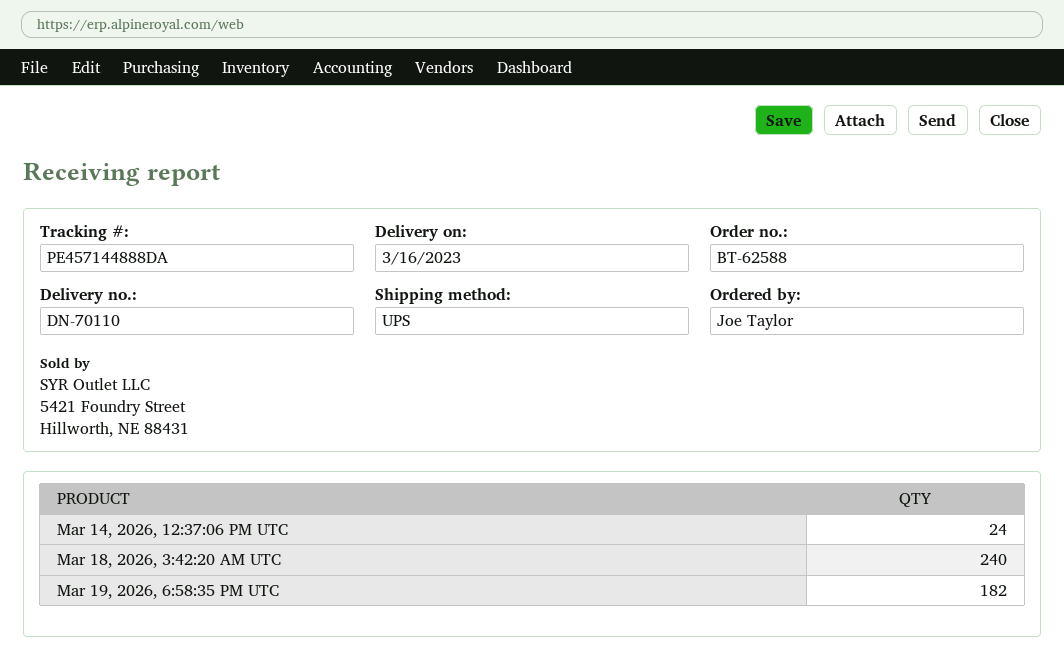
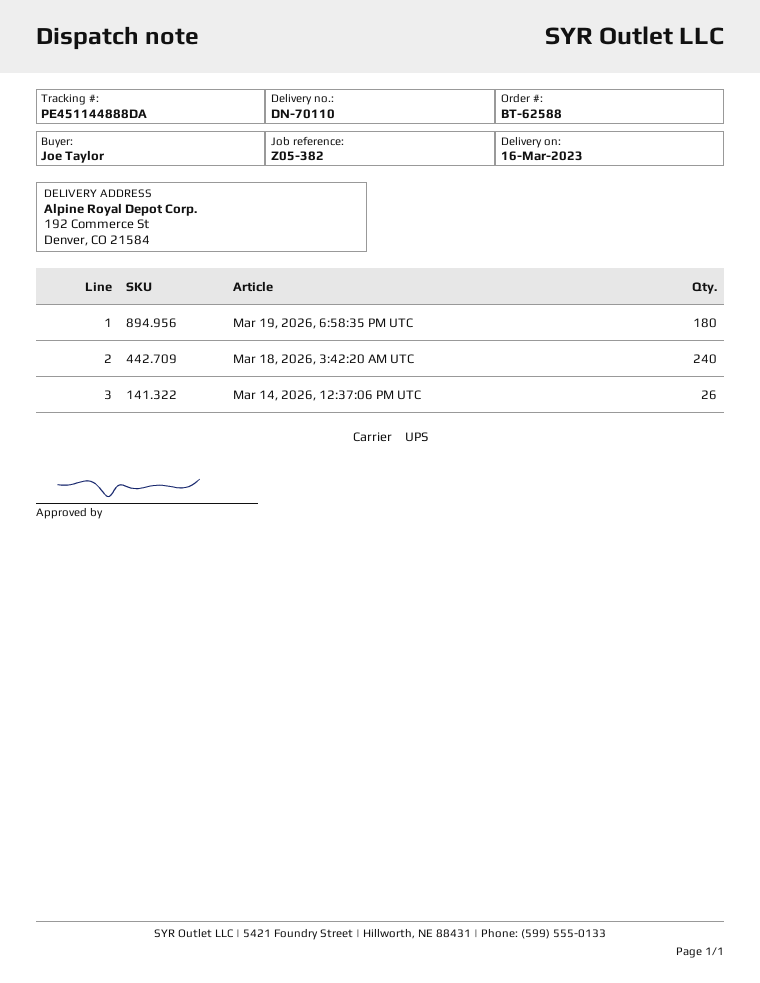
tracking number: PE457144888DA -> PE451144888DA
Mar 14, 2026, 12:37:06 PM UTC: 24 -> 26
Mar 19, 2026, 6:58:35 PM UTC: 182 -> 180

